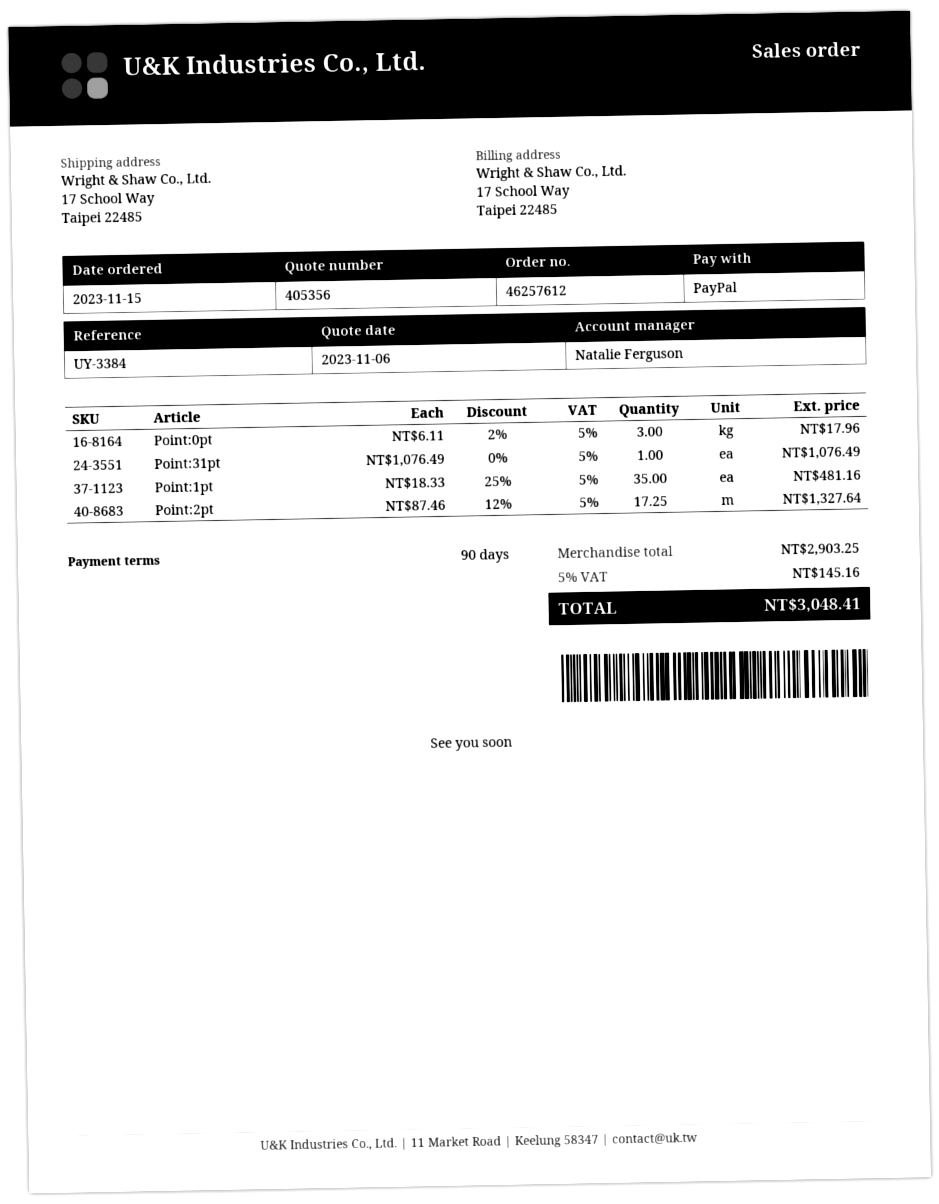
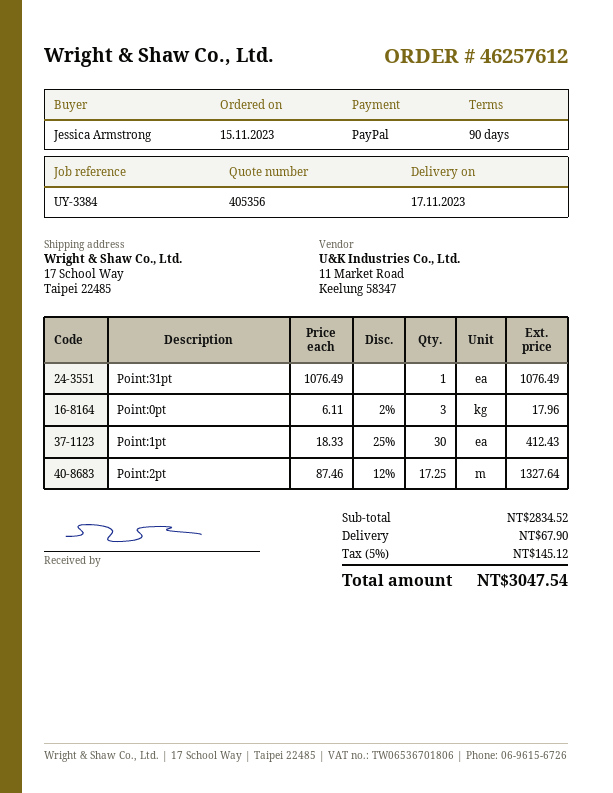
Point:1pt: 35 x 18.33 - 25% = 481.16 -> 30 x 18.33 - 25% = 412.43
subtotal: 2903.25 -> 2834.52
shipping: none -> 67.90
tax: 5% = 145.16 -> 5% = 145.12
total: 3048.41 -> 3047.54

